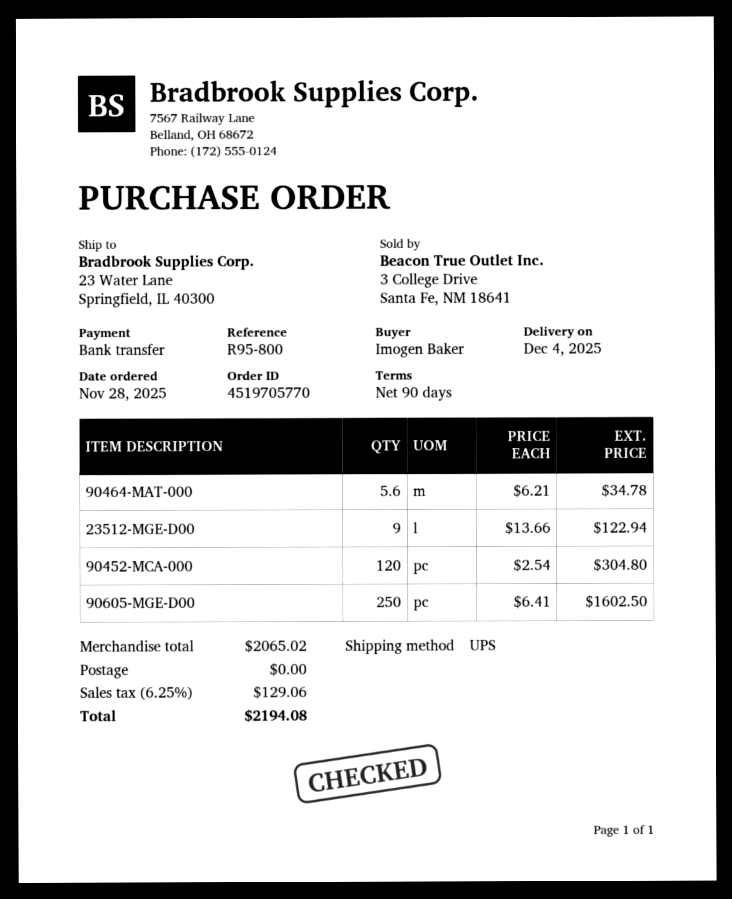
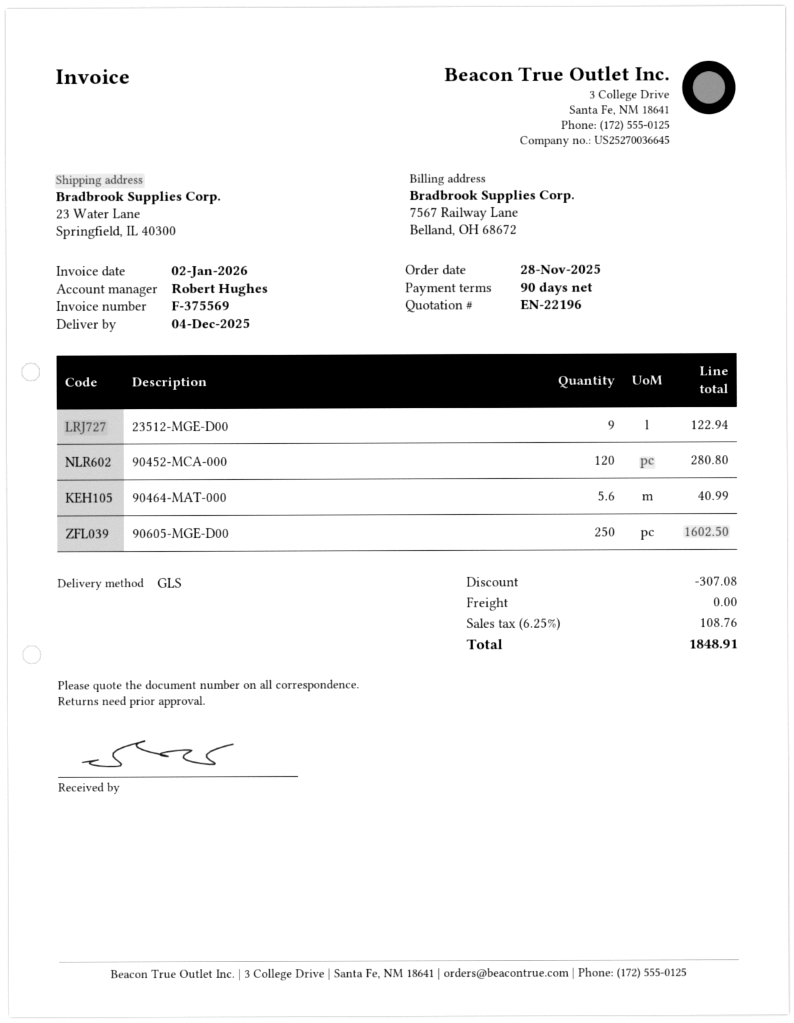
shipping method: UPS -> GLS
90464-MAT-000: 5.6 for 34.78 -> 5.6 for 40.99
90452-MCA-000: 120 for 304.80 -> 120 for 280.80
discount: none -> 307.08
tax: 6.25% = 129.06 -> 6.25% = 108.76
total: 2194.08 -> 1848.91

